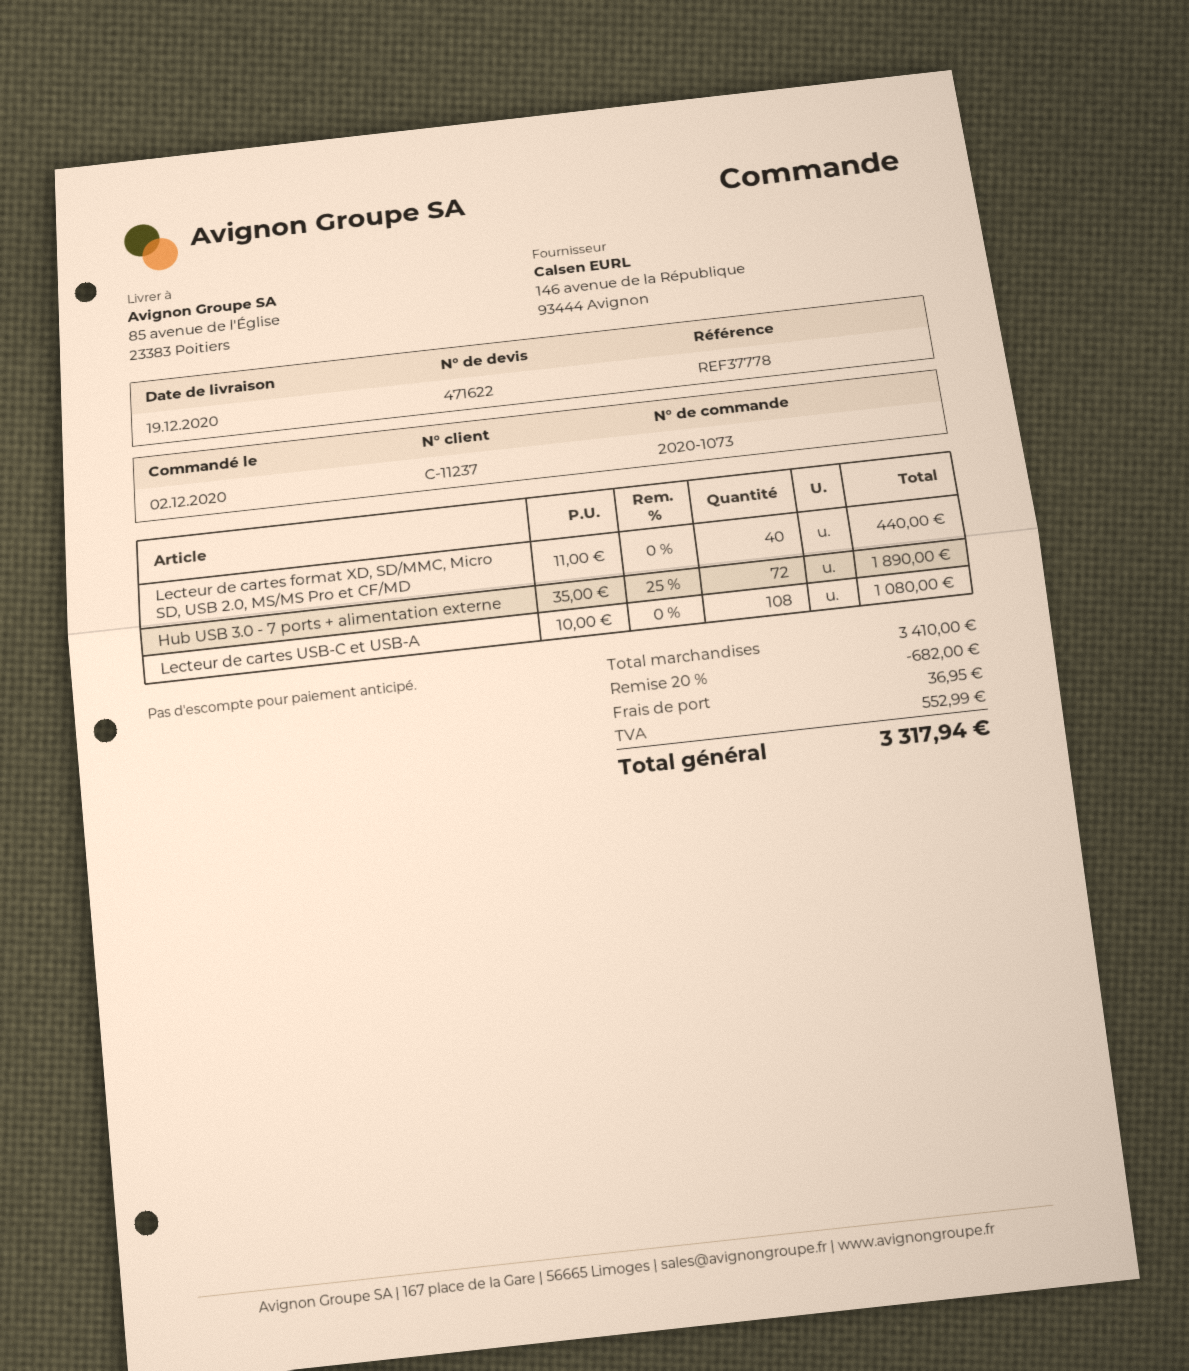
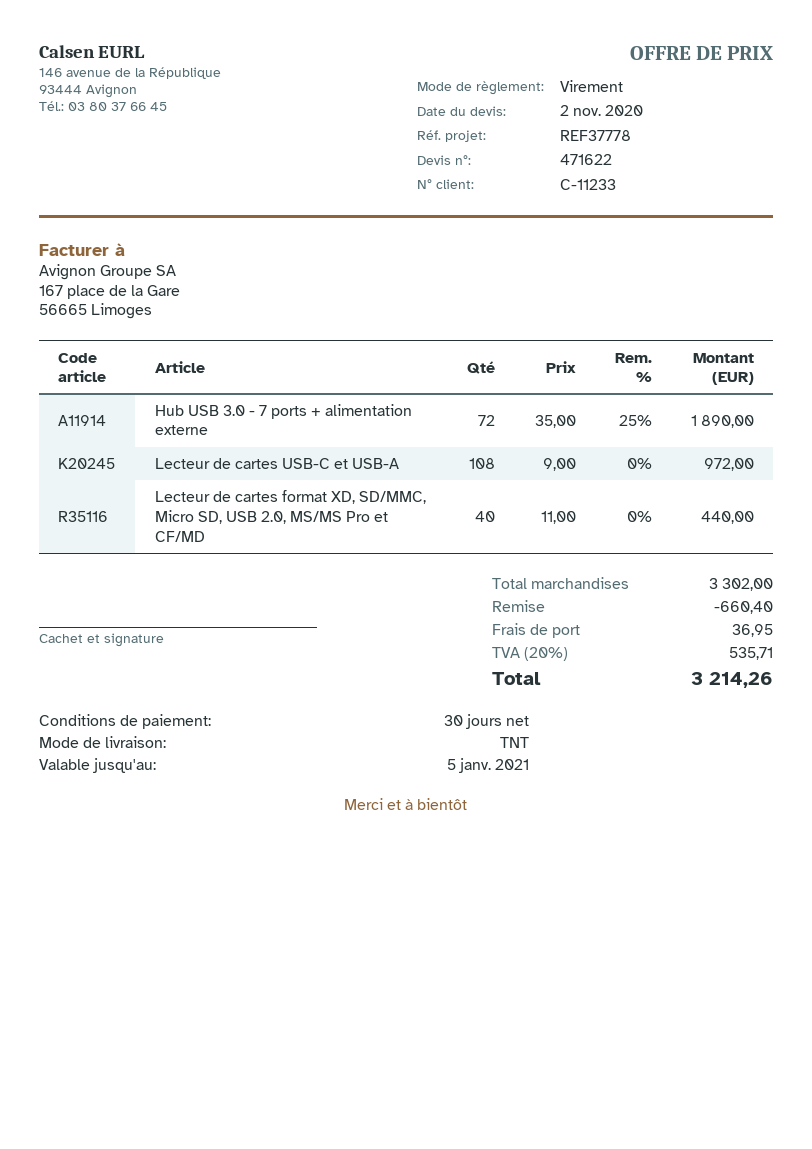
customer number: C-11237 -> C-11233
Lecteur de cartes USB-C et USB-A: 108 x 10.00 = 1080.00 -> 108 x 9.00 = 972.00
subtotal: 3410.00 -> 3302.00
discount: 682.00 -> 660.40
tax: 552.99 -> 535.71
total: 3317.94 -> 3214.26

